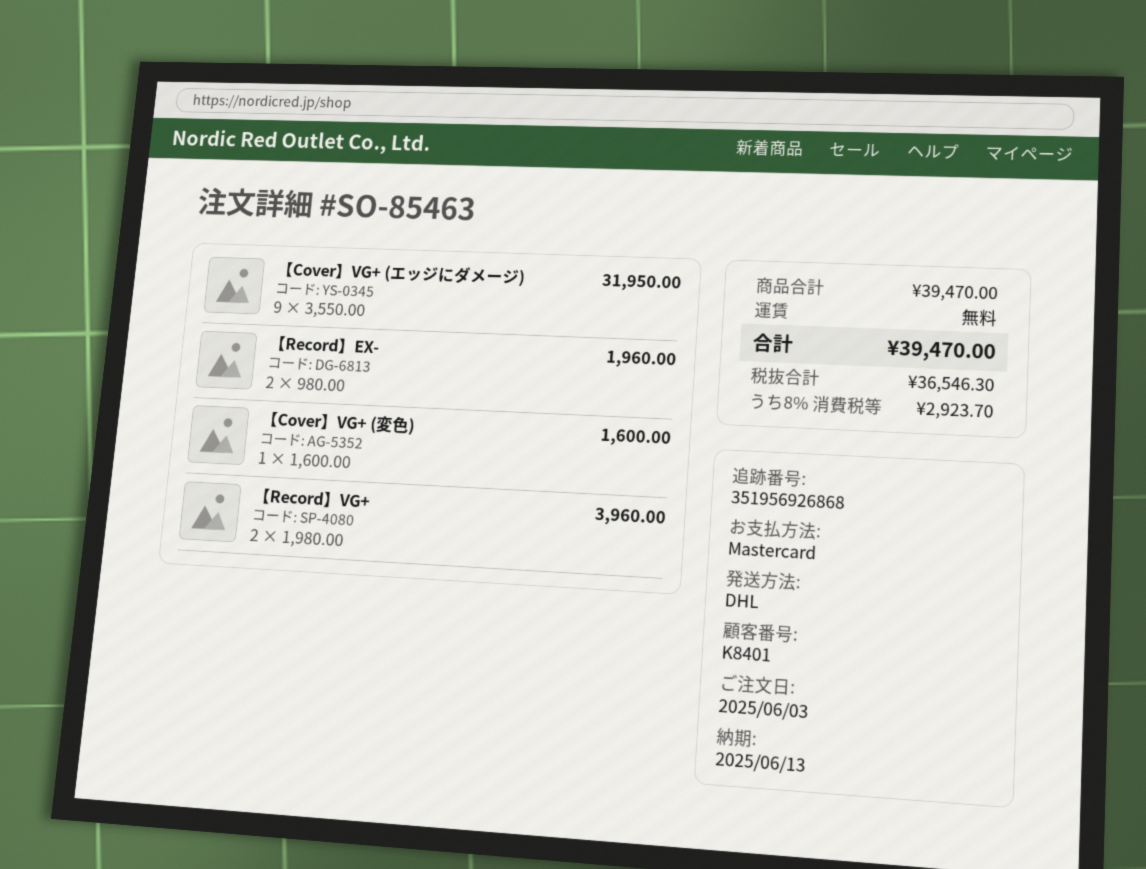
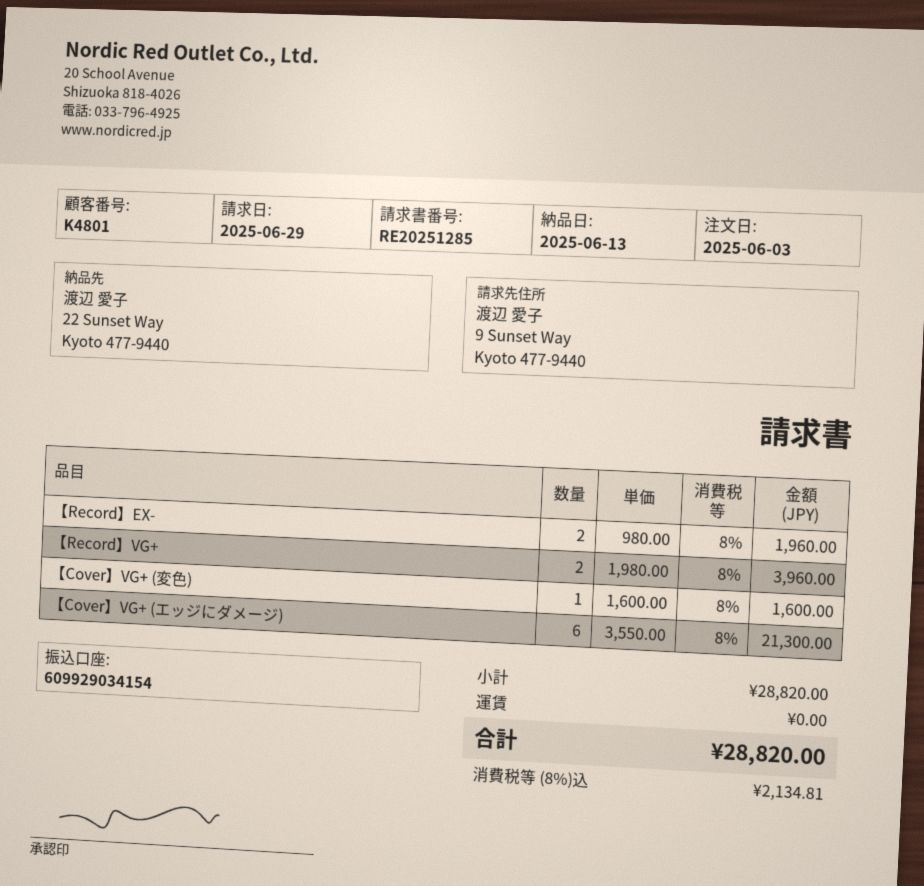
customer number: K8401 -> K4801
【Cover】VG+ (エッジにダメージ): 9 x 3550.00 = 31950.00 -> 6 x 3550.00 = 21300.00
subtotal: 39470.00 -> 28820.00
tax: 8% = 2923.70 -> 8% = 2134.81
total: 39470.00 -> 28820.00

